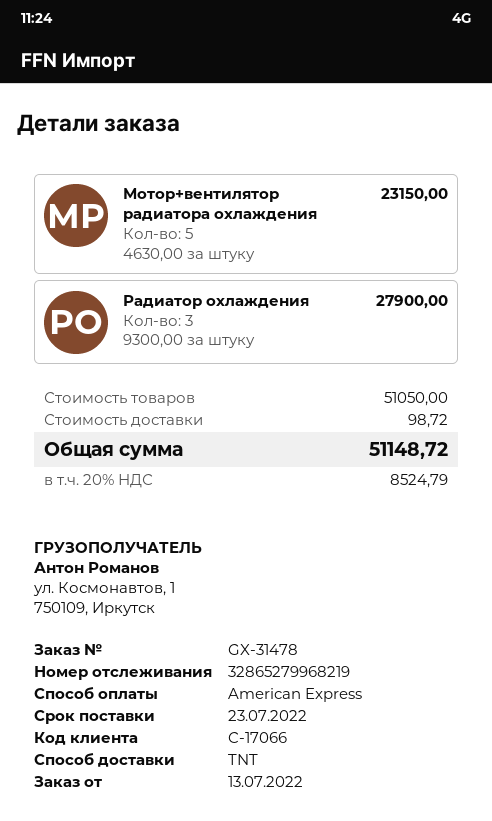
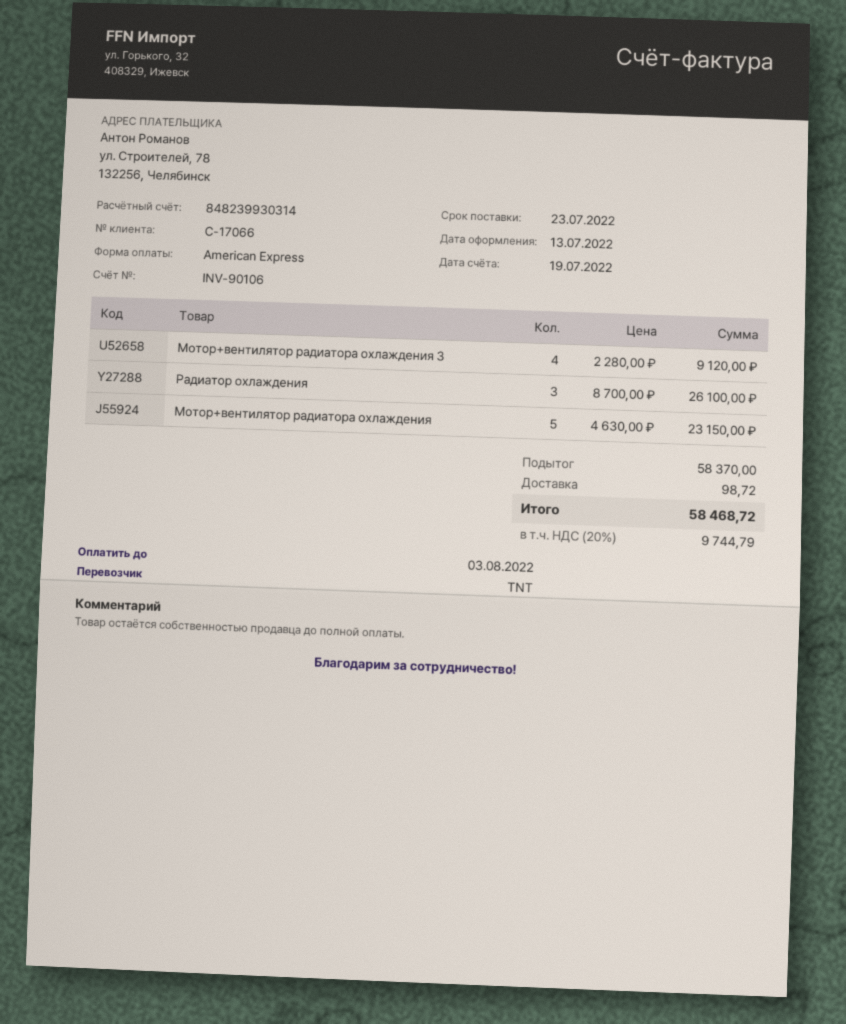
Радиатор охлаждения: 3 x 9300.00 = 27900.00 -> 3 x 8700.00 = 26100.00
Мотор+вентилятор радиатора охлаждения 3: none -> 4 x 2280.00 = 9120.00
subtotal: 51050.00 -> 58370.00
tax: 20% = 8524.79 -> 20% = 9744.79
total: 51148.72 -> 58468.72

